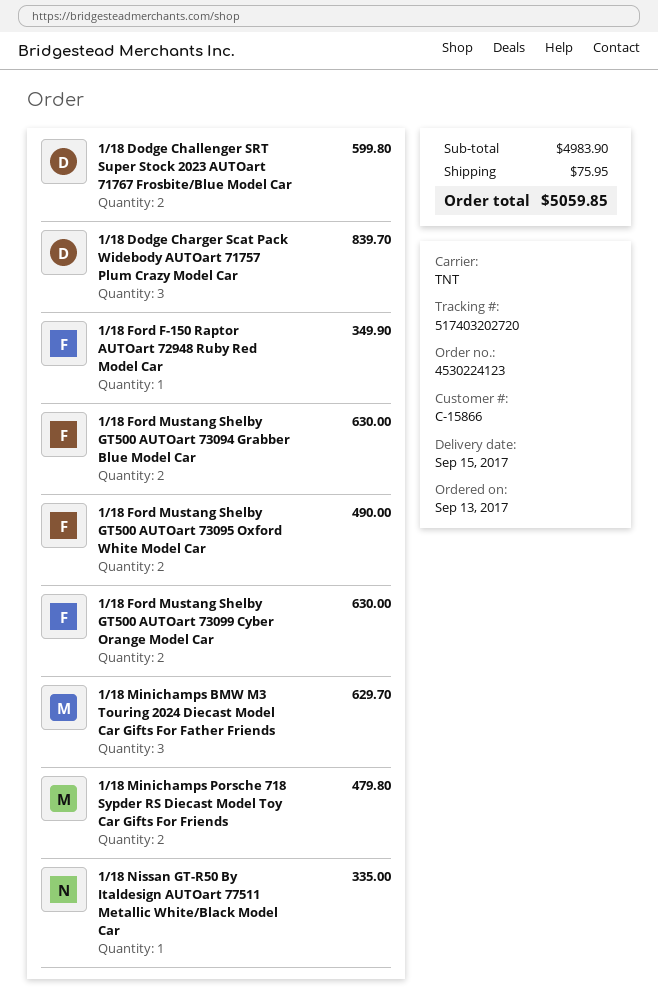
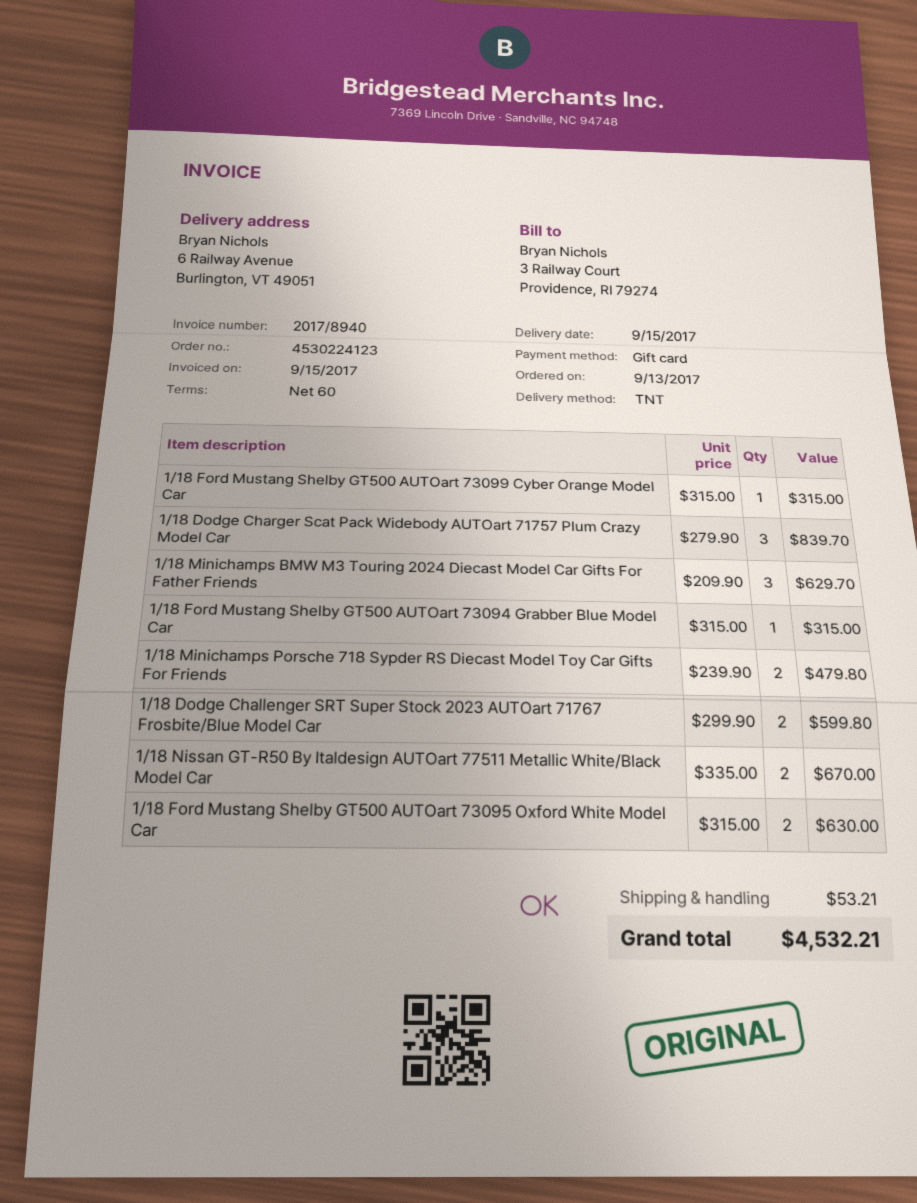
1/18 Ford F-150 Raptor AUTOart 72948 Ruby Red Model Car: 1 for 349.90 -> none
1/18 Ford Mustang Shelby GT500 AUTOart 73094 Grabber Blue Model Car: 2 for 630.00 -> 1 for 315.00
1/18 Ford Mustang Shelby GT500 AUTOart 73095 Oxford White Model Car: 2 for 490.00 -> 2 for 630.00
1/18 Ford Mustang Shelby GT500 AUTOart 73099 Cyber Orange Model Car: 2 for 630.00 -> 1 for 315.00
1/18 Nissan GT-R50 By Italdesign AUTOart 77511 Metallic White/Black Model Car: 1 for 335.00 -> 2 for 670.00
shipping: 75.95 -> 53.21
total: 5059.85 -> 4532.21

